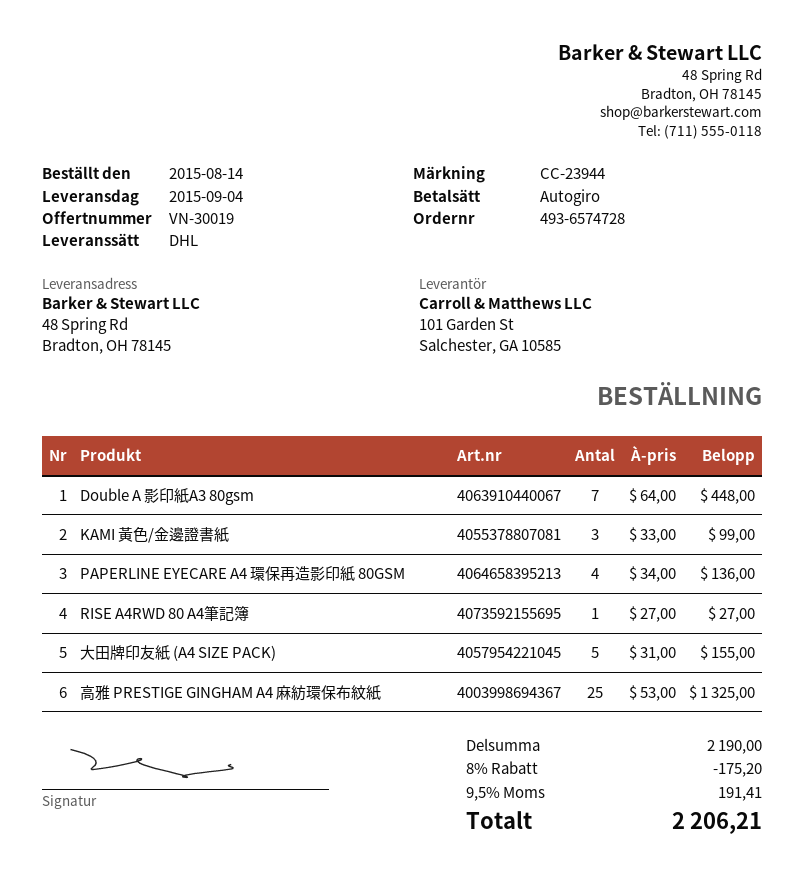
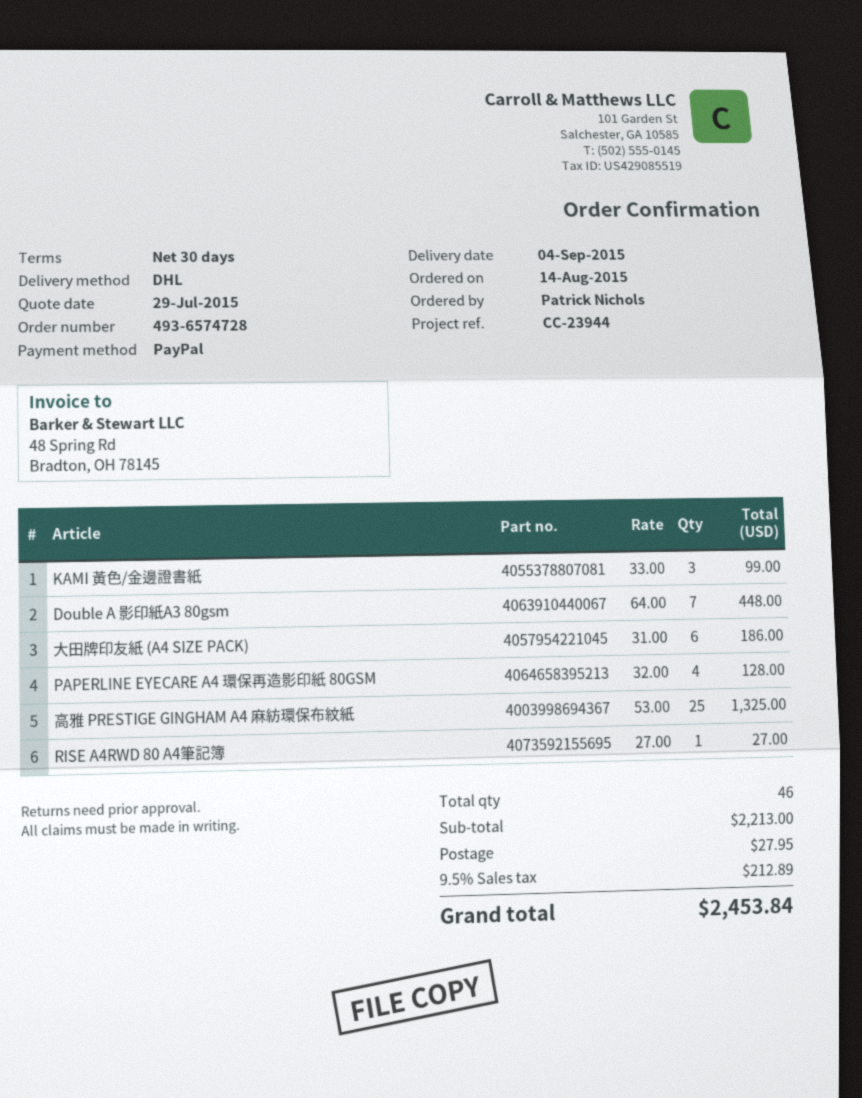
payment method: direct debit -> PayPal
PAPERLINE EYECARE A4 環保再造影印紙 80GSM: 4 x 34.00 = 136.00 -> 4 x 32.00 = 128.00
大田牌印友紙 (A4 SIZE PACK): 5 x 31.00 = 155.00 -> 6 x 31.00 = 186.00
subtotal: 2190.00 -> 2213.00
discount: 8% = 175.20 -> none
shipping: none -> 27.95
tax: 9.5% = 191.41 -> 9.5% = 212.89
total: 2206.21 -> 2453.84

